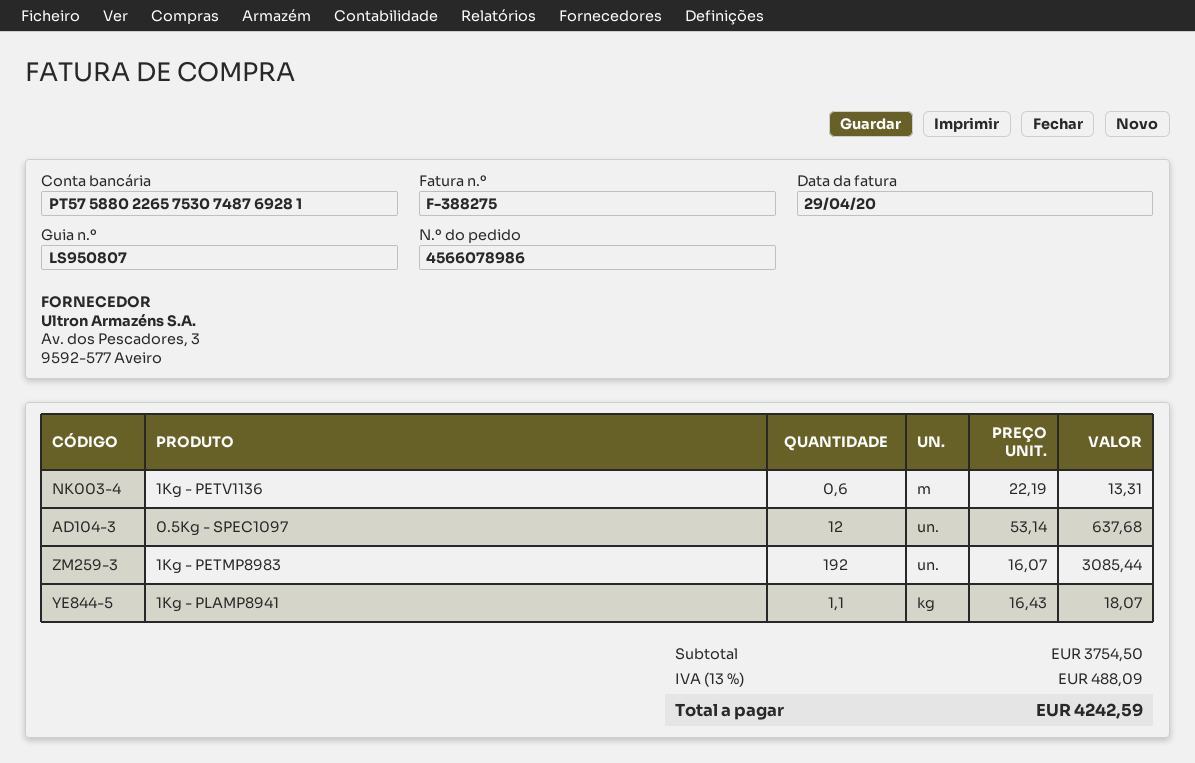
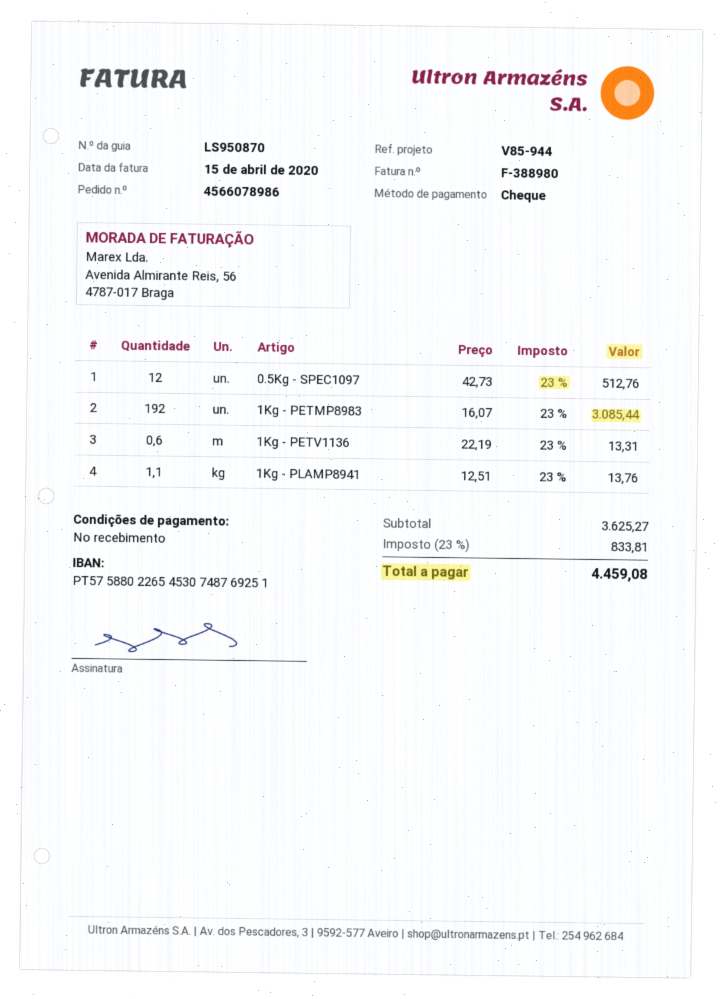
delivery note number: LS950807 -> LS950870
invoice number: F-388275 -> F-388980
invoice date: 2020-04-29 -> 2020-04-15
bank account: PT57588022657530748769281 -> PT57588022654530748769251
0.5Kg - SPEC1097: 12 x 53.14 = 637.68 -> 12 x 42.73 = 512.76
1Kg - PLAMP8941: 1.1 x 16.43 = 18.07 -> 1.1 x 12.51 = 13.76
subtotal: 3754.50 -> 3625.27
tax: 13% = 488.09 -> 23% = 833.81
total: 4242.59 -> 4459.08

